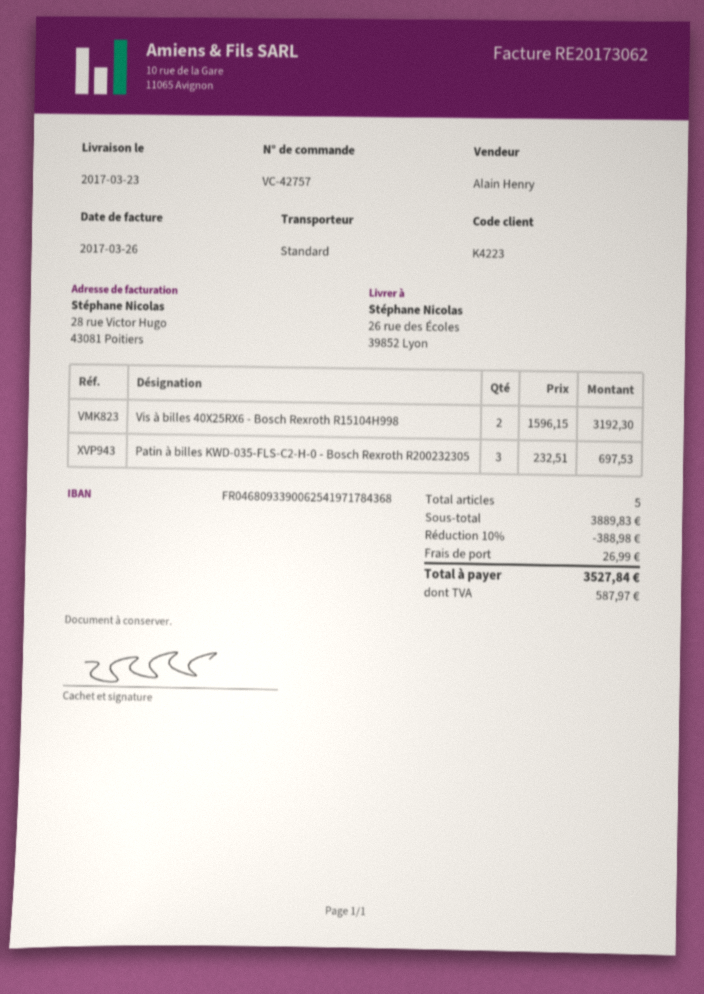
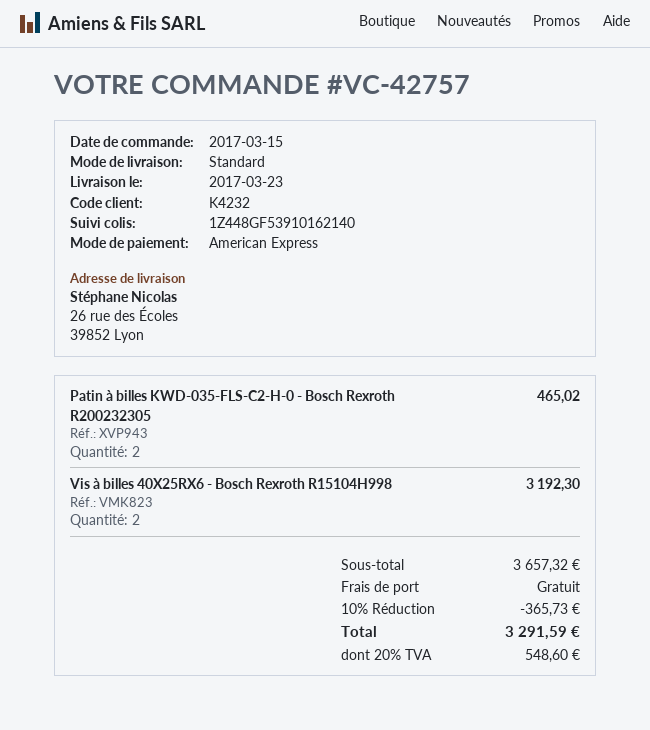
customer number: K4223 -> K4232
Patin à billes KWD-035-FLS-C2-H-0 - Bosch Rexroth R200232305: 3 for 697.53 -> 2 for 465.02
subtotal: 3889.83 -> 3657.32
discount: 10% = 388.98 -> 10% = 365.73
shipping: 26.99 -> 0.00
tax: 587.97 -> 548.60
total: 3527.84 -> 3291.59

